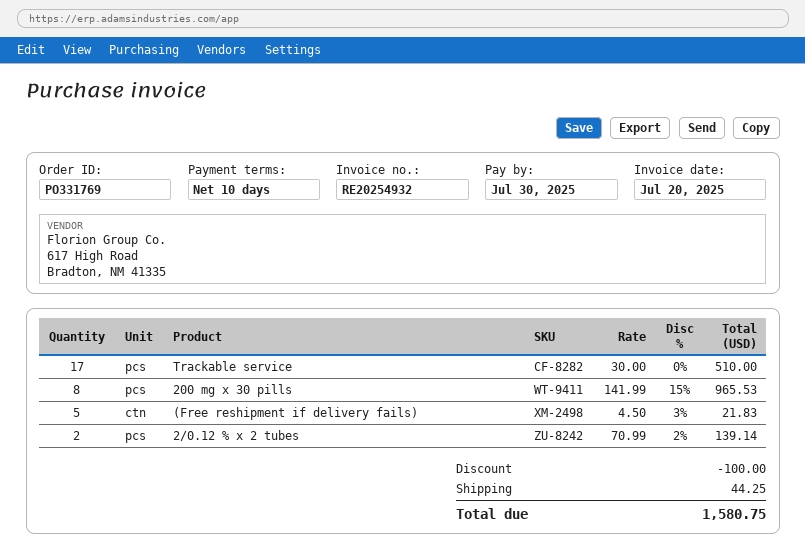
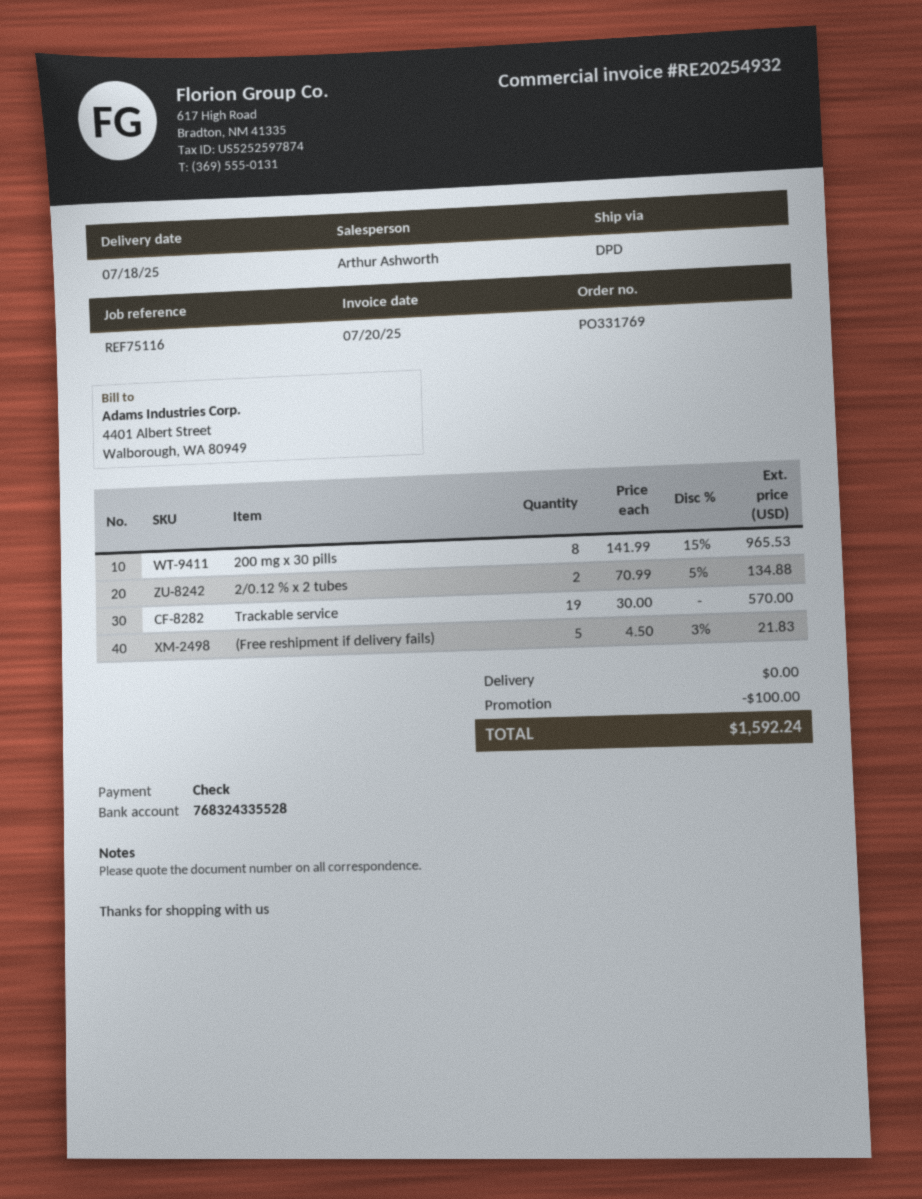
Trackable service: 17 x 30.00 = 510.00 -> 19 x 30.00 = 570.00
2/0.12 % x 2 tubes: 2 x 70.99 - 2% = 139.14 -> 2 x 70.99 - 5% = 134.88
shipping: 44.25 -> 0.00
total: 1580.75 -> 1592.24

